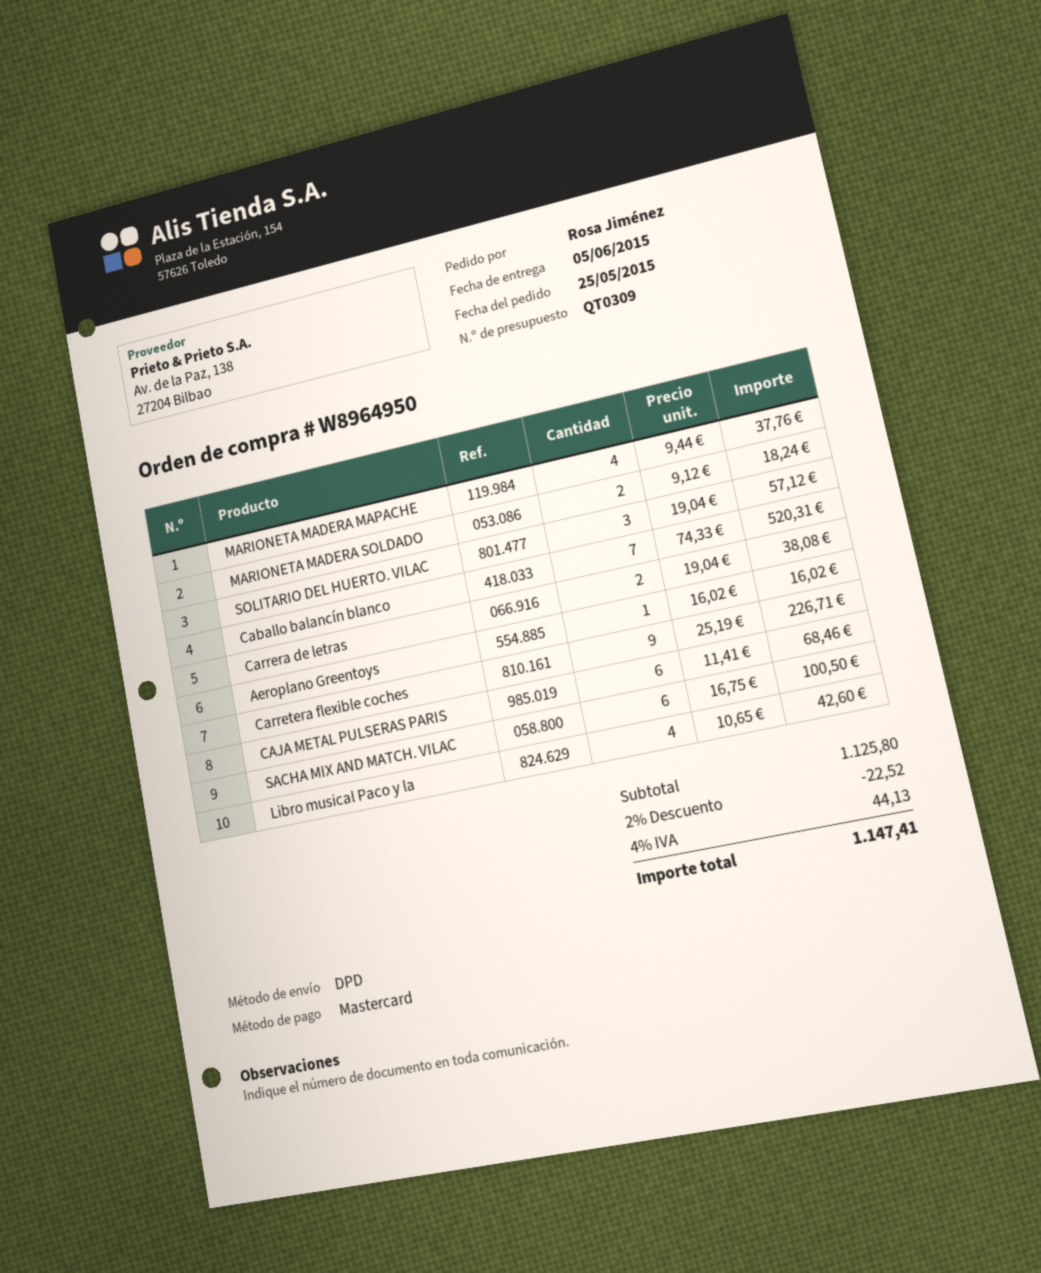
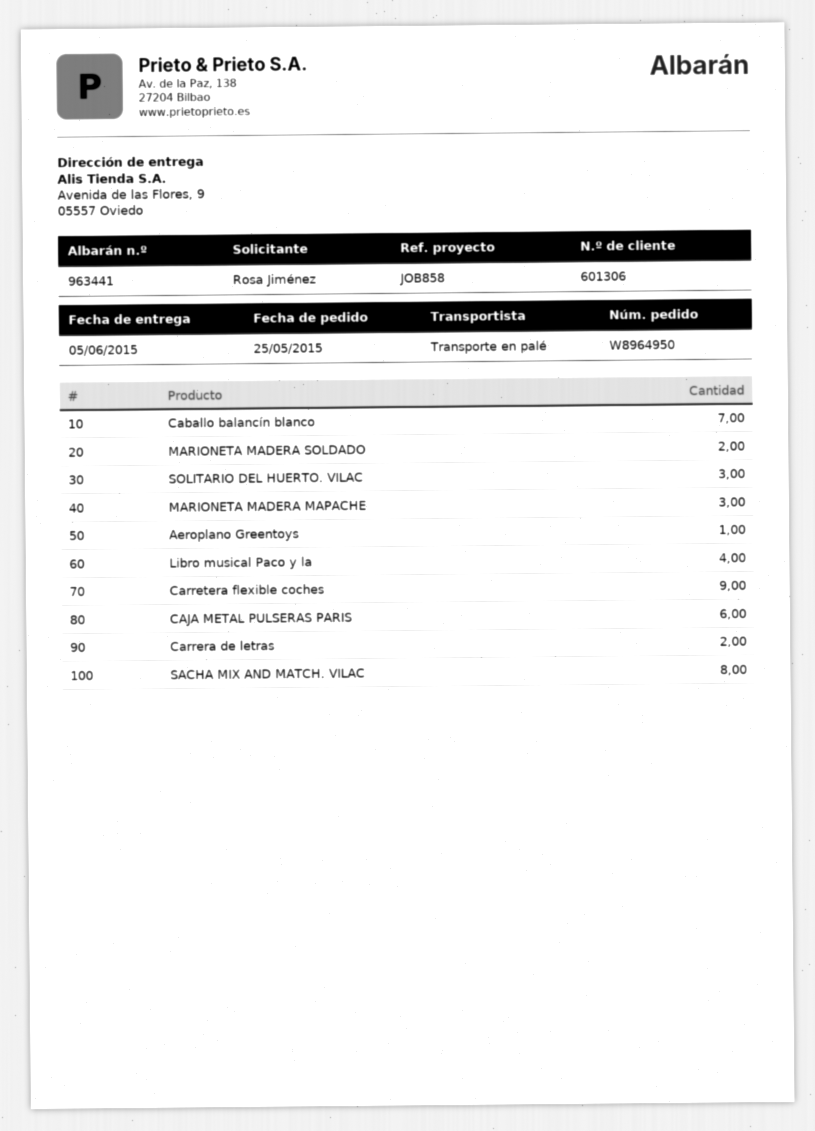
shipping method: DPD -> pallet freight
MARIONETA MADERA MAPACHE: 4 -> 3
SACHA MIX AND MATCH. VILAC: 6 -> 8

